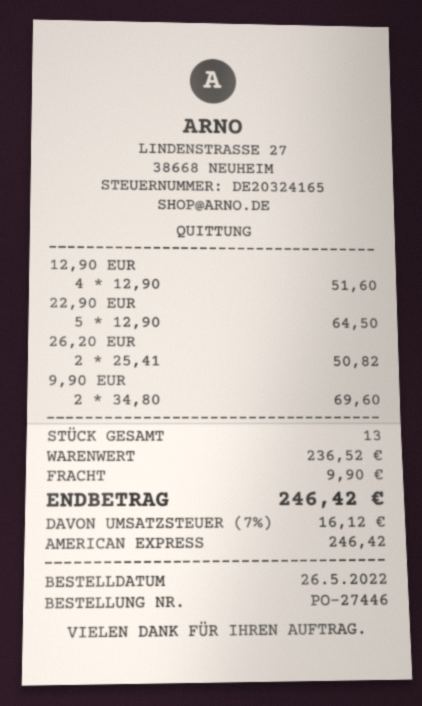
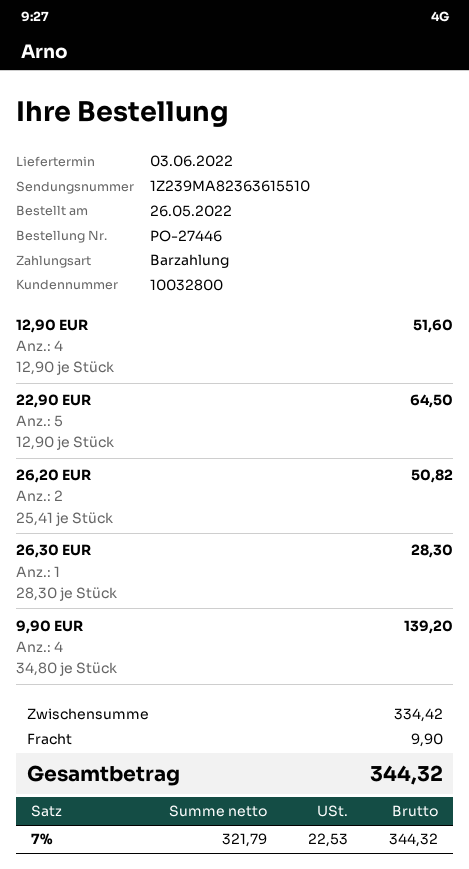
payment method: American Express -> cash
9,90 EUR: 2 x 34.80 = 69.60 -> 4 x 34.80 = 139.20
26,30 EUR: none -> 1 x 28.30 = 28.30
subtotal: 236.52 -> 334.42
tax: 7% = 16.12 -> 7% = 22.53
total: 246.42 -> 344.32

